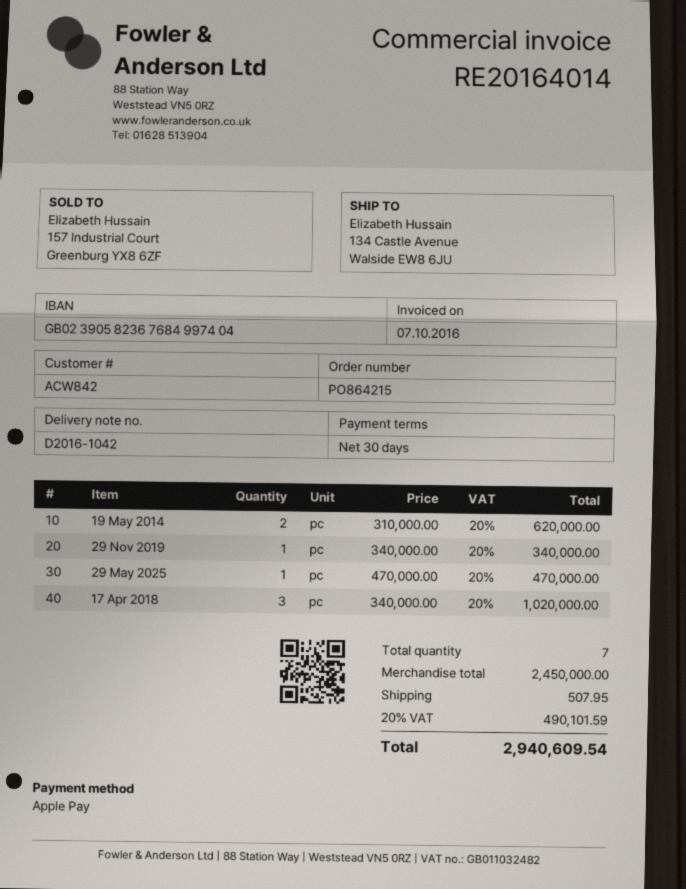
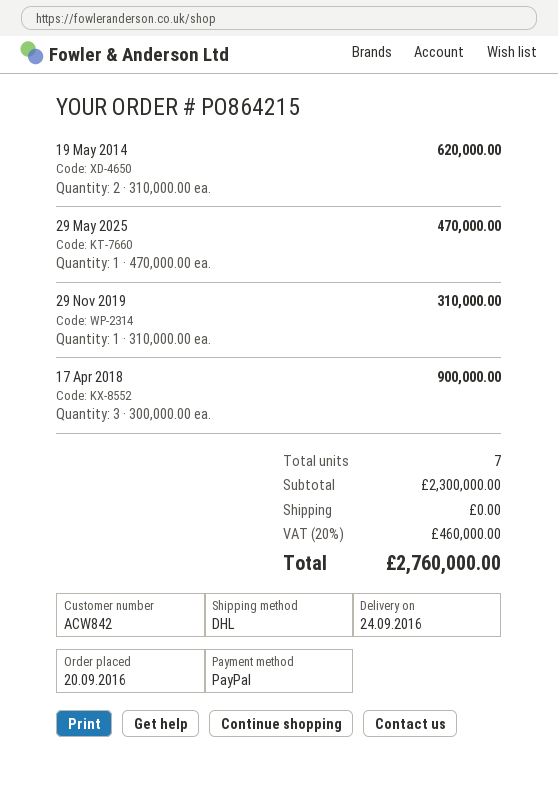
payment method: Apple Pay -> PayPal
29 Nov 2019: 1 x 340000.00 = 340000.00 -> 1 x 310000.00 = 310000.00
17 Apr 2018: 3 x 340000.00 = 1020000.00 -> 3 x 300000.00 = 900000.00
subtotal: 2450000.00 -> 2300000.00
shipping: 507.95 -> 0.00
tax: 20% = 490101.59 -> 20% = 460000.00
total: 2940609.54 -> 2760000.00

